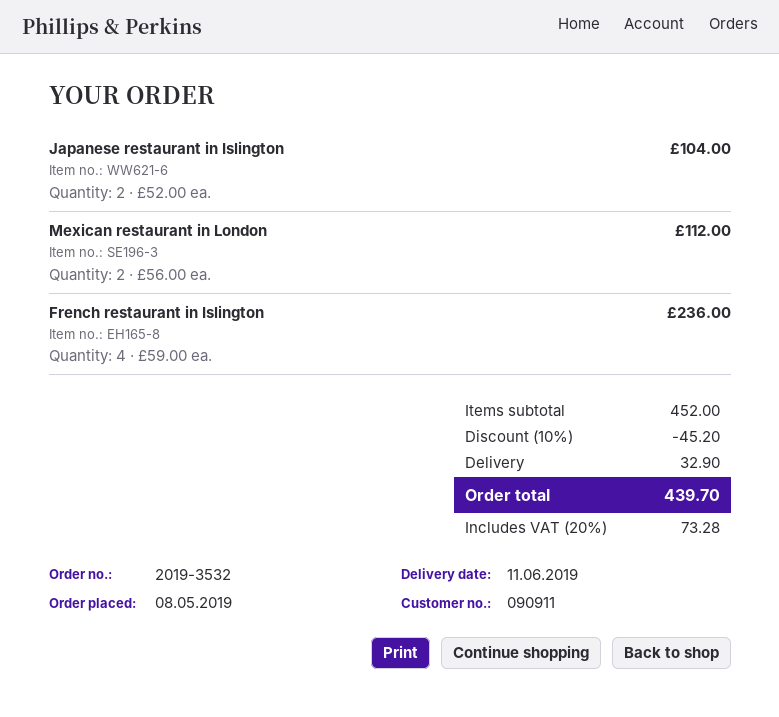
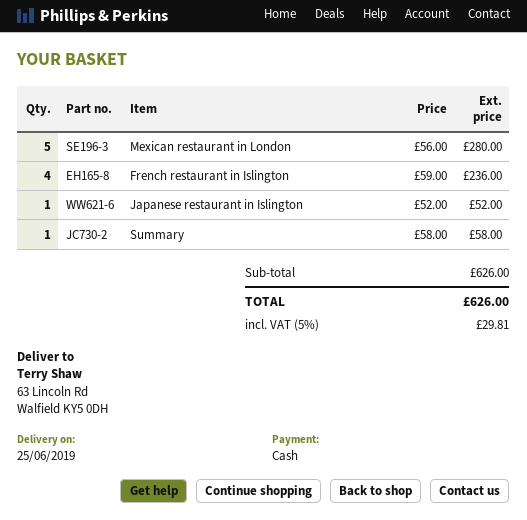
delivery date: 2019-06-11 -> 2019-06-25
Japanese restaurant in Islington: 2 x 52.00 = 104.00 -> 1 x 52.00 = 52.00
Mexican restaurant in London: 2 x 56.00 = 112.00 -> 5 x 56.00 = 280.00
Summary: none -> 1 x 58.00 = 58.00
subtotal: 452.00 -> 626.00
discount: 10% = 45.20 -> none
shipping: 32.90 -> none
tax: 20% = 73.28 -> 5% = 29.81
total: 439.70 -> 626.00

